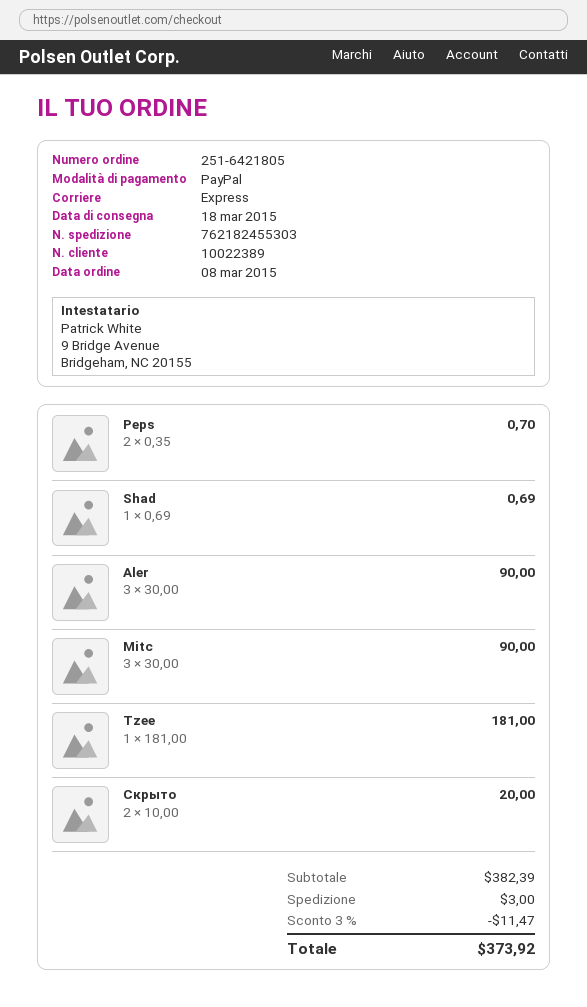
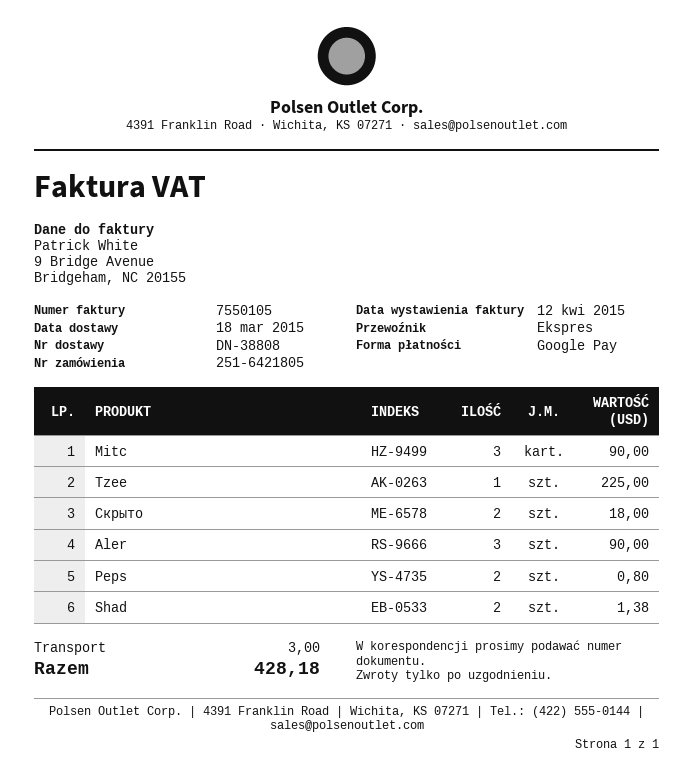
payment method: PayPal -> Google Pay
Peps: 2 for 0.70 -> 2 for 0.80
Shad: 1 for 0.69 -> 2 for 1.38
Tzee: 1 for 181.00 -> 1 for 225.00
Скрыто: 2 for 20.00 -> 2 for 18.00
discount: 3% = 11.47 -> none
total: 373.92 -> 428.18

